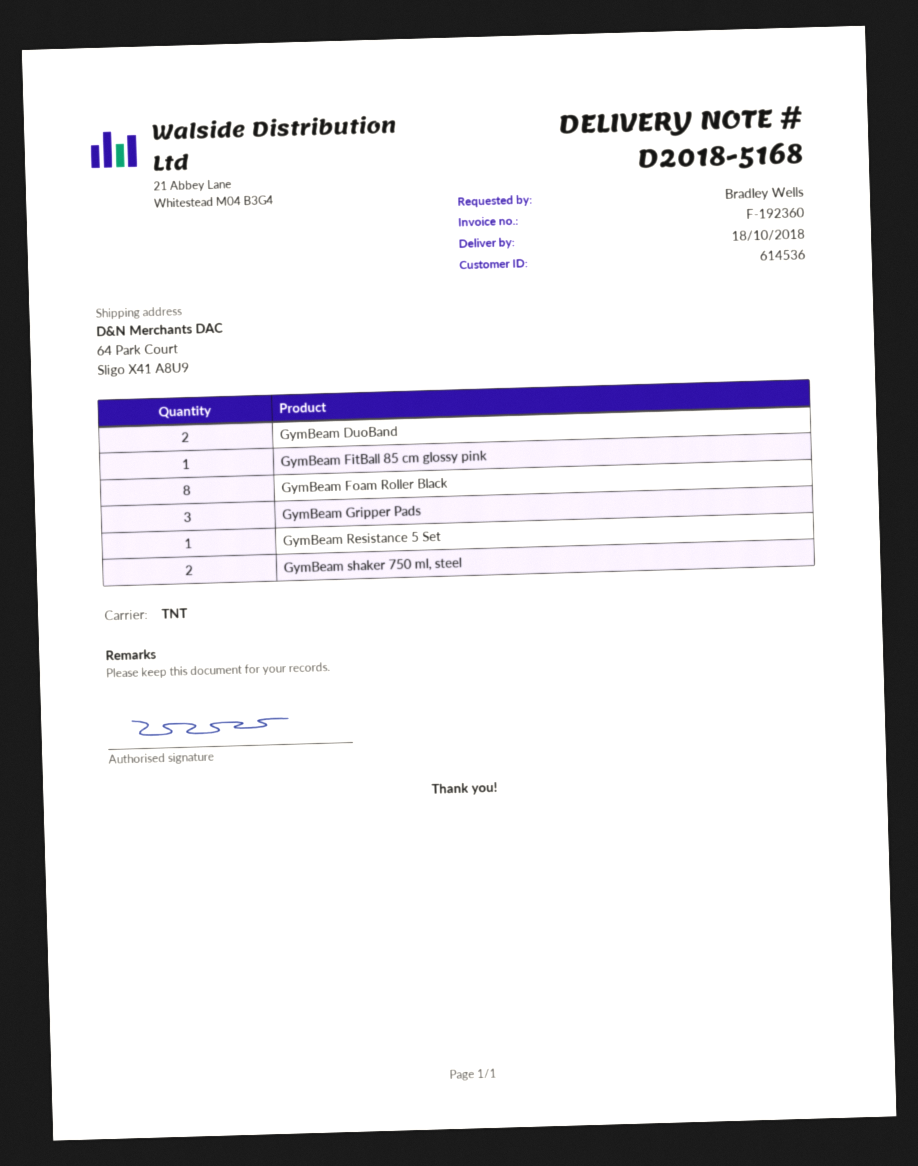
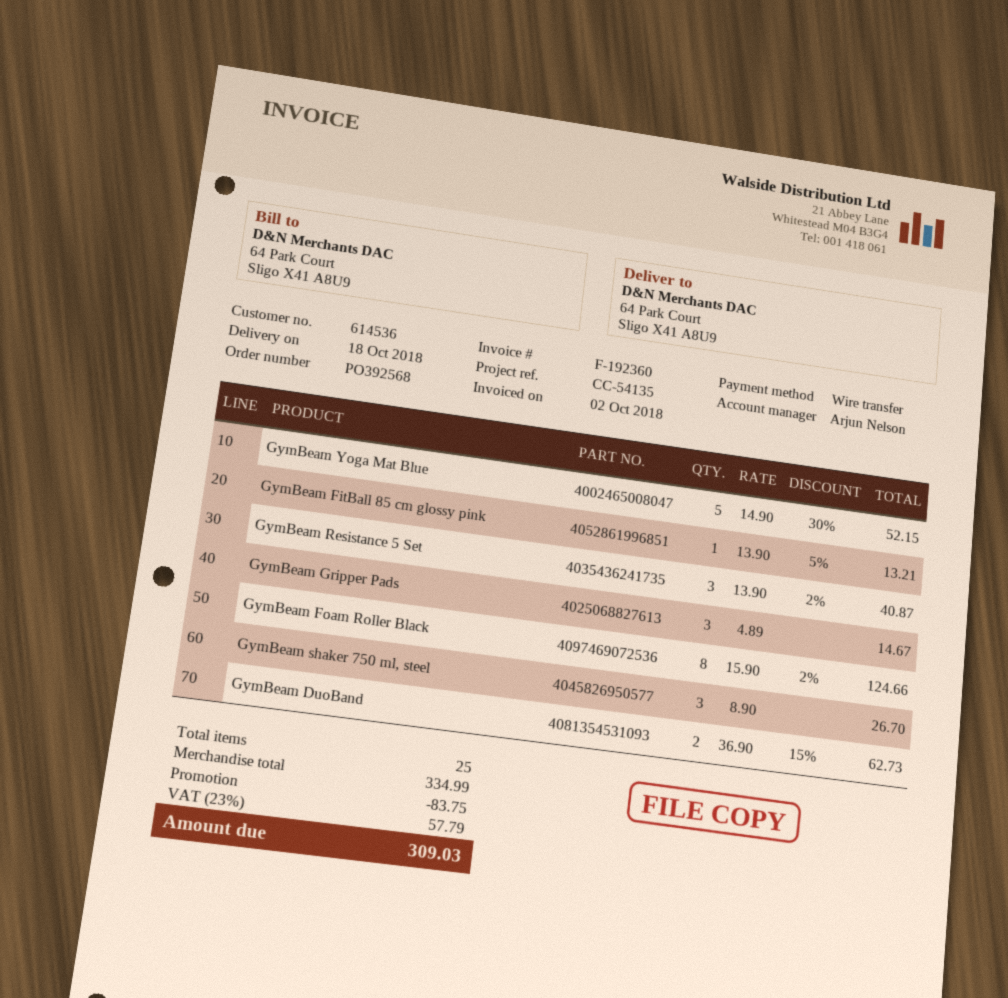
GymBeam Resistance 5 Set: 1 -> 3
GymBeam shaker 750 ml, steel: 2 -> 3
GymBeam Yoga Mat Blue: none -> 5

